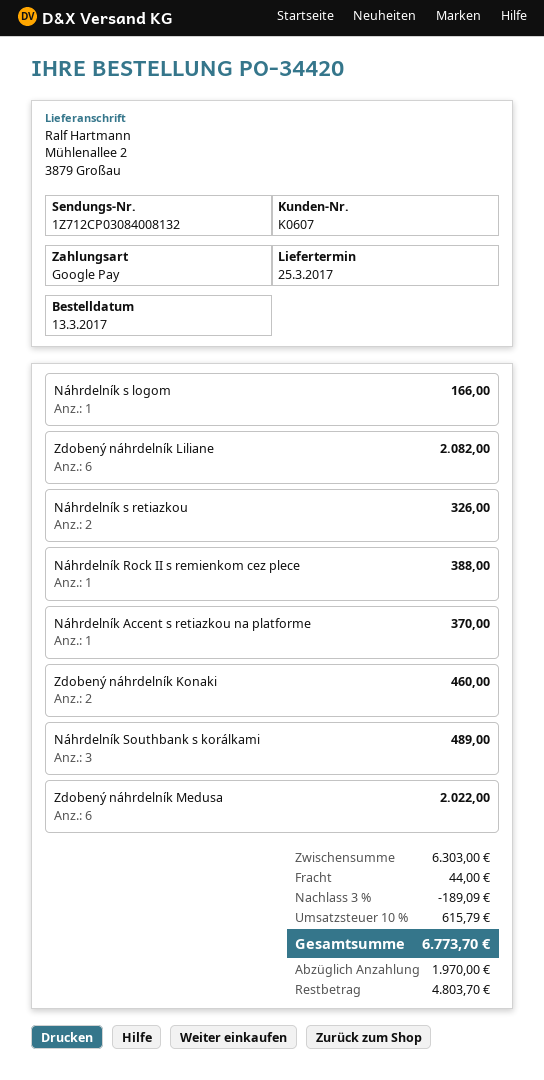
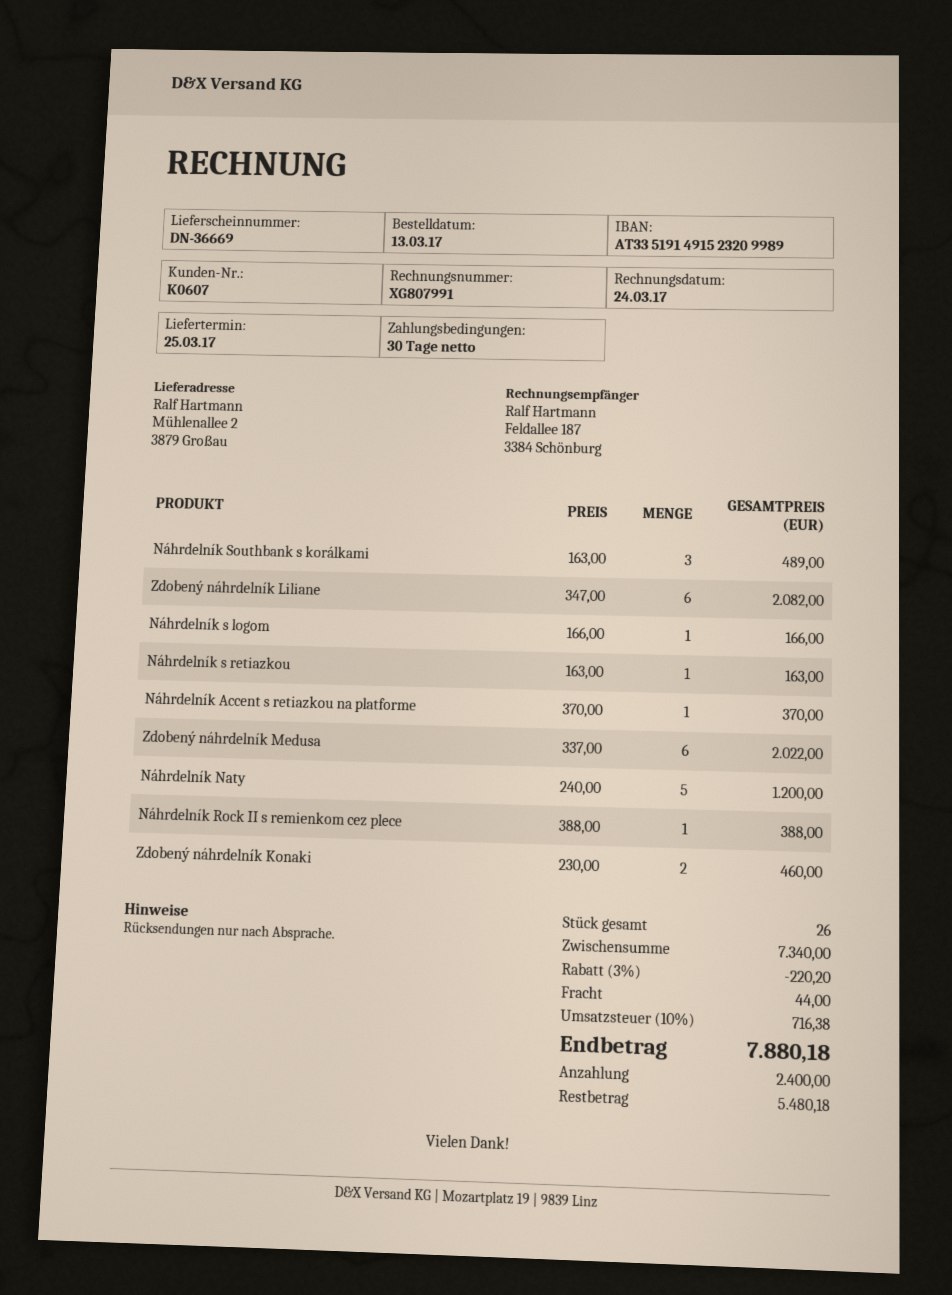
Náhrdelník s retiazkou: 2 for 326.00 -> 1 for 163.00
Náhrdelník Naty: none -> 5 for 1200.00
subtotal: 6303.00 -> 7340.00
discount: 3% = 189.09 -> 3% = 220.20
tax: 10% = 615.79 -> 10% = 716.38
total: 6773.70 -> 7880.18
deposit: 1970.00 -> 2400.00
balance: 4803.70 -> 5480.18

